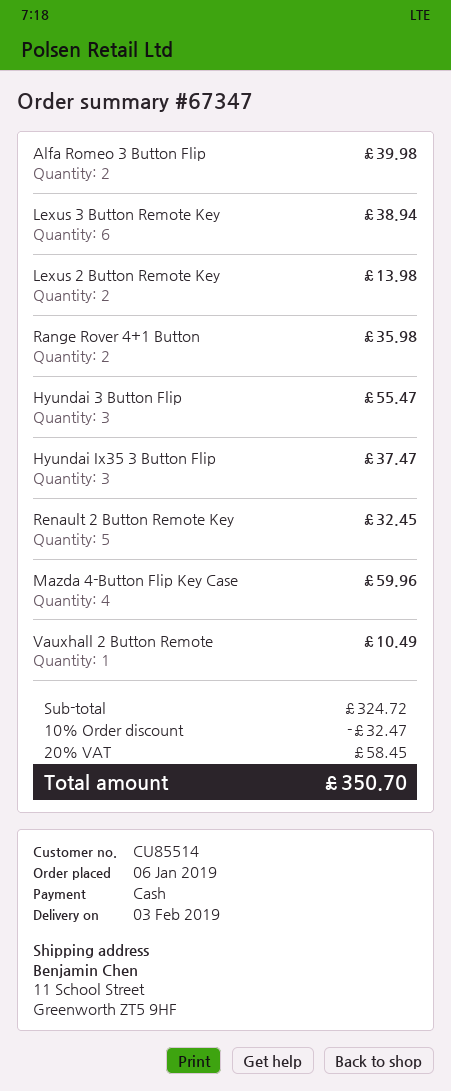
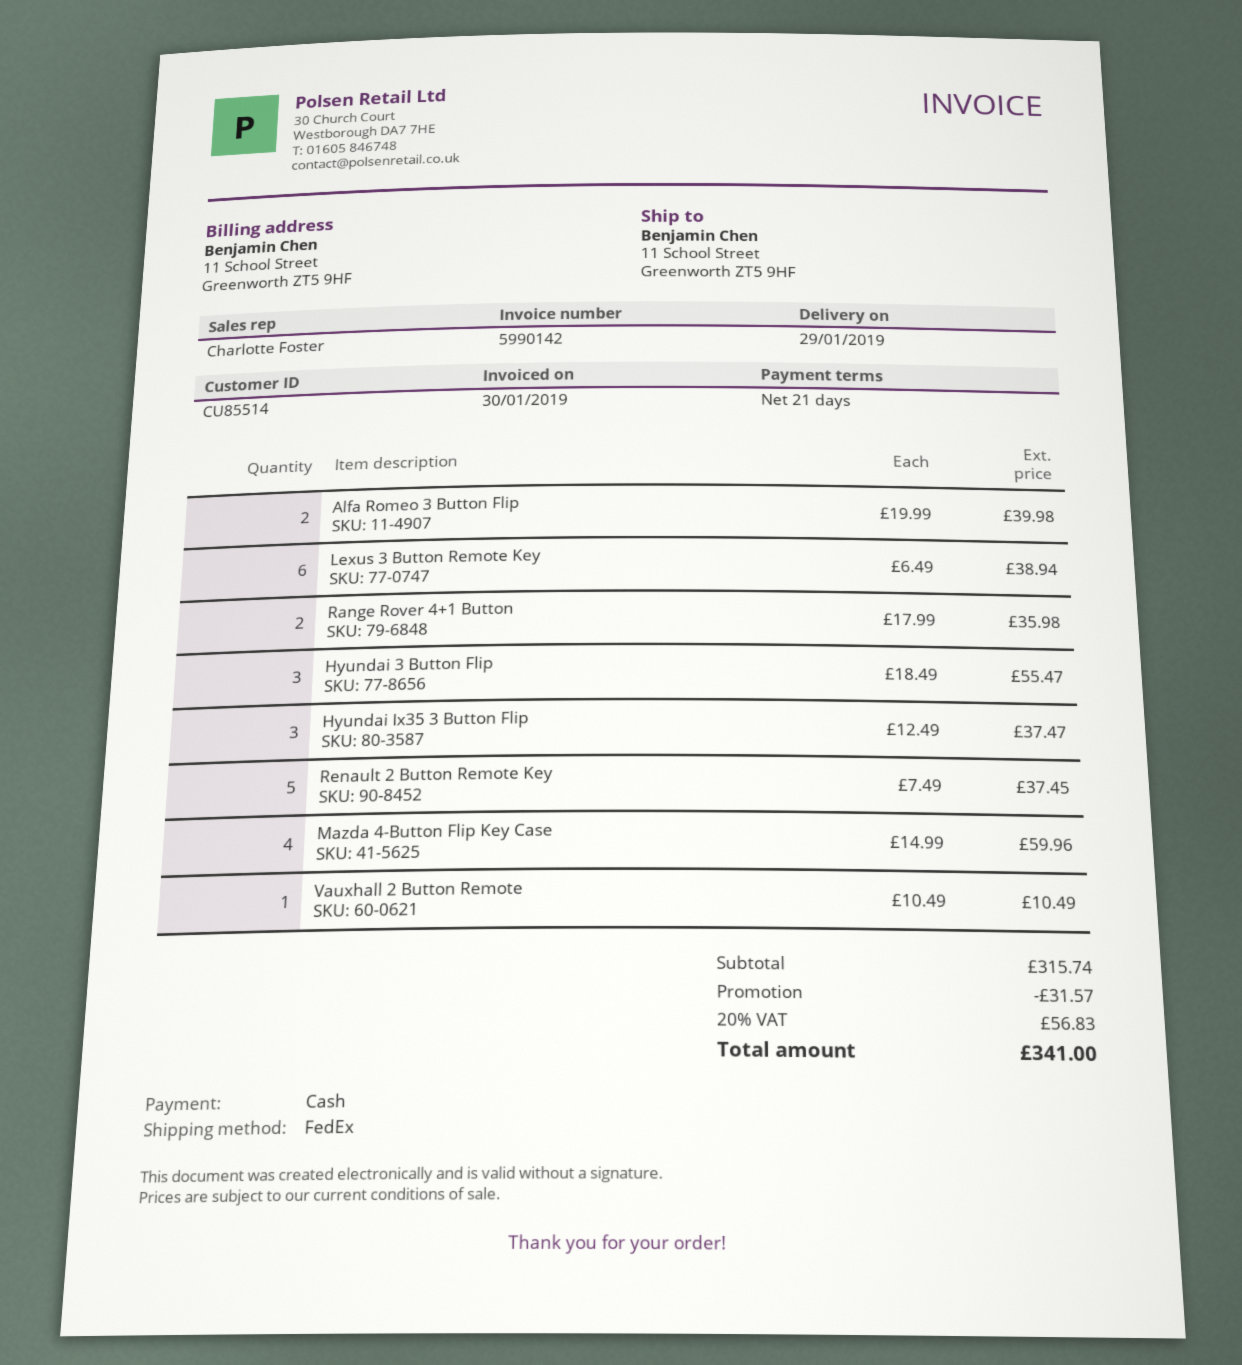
delivery date: 2019-02-03 -> 2019-01-29
Lexus 2 Button Remote Key: 2 for 13.98 -> none
Renault 2 Button Remote Key: 5 for 32.45 -> 5 for 37.45
subtotal: 324.72 -> 315.74
discount: 32.47 -> 31.57
tax: 20% = 58.45 -> 20% = 56.83
total: 350.70 -> 341.00

